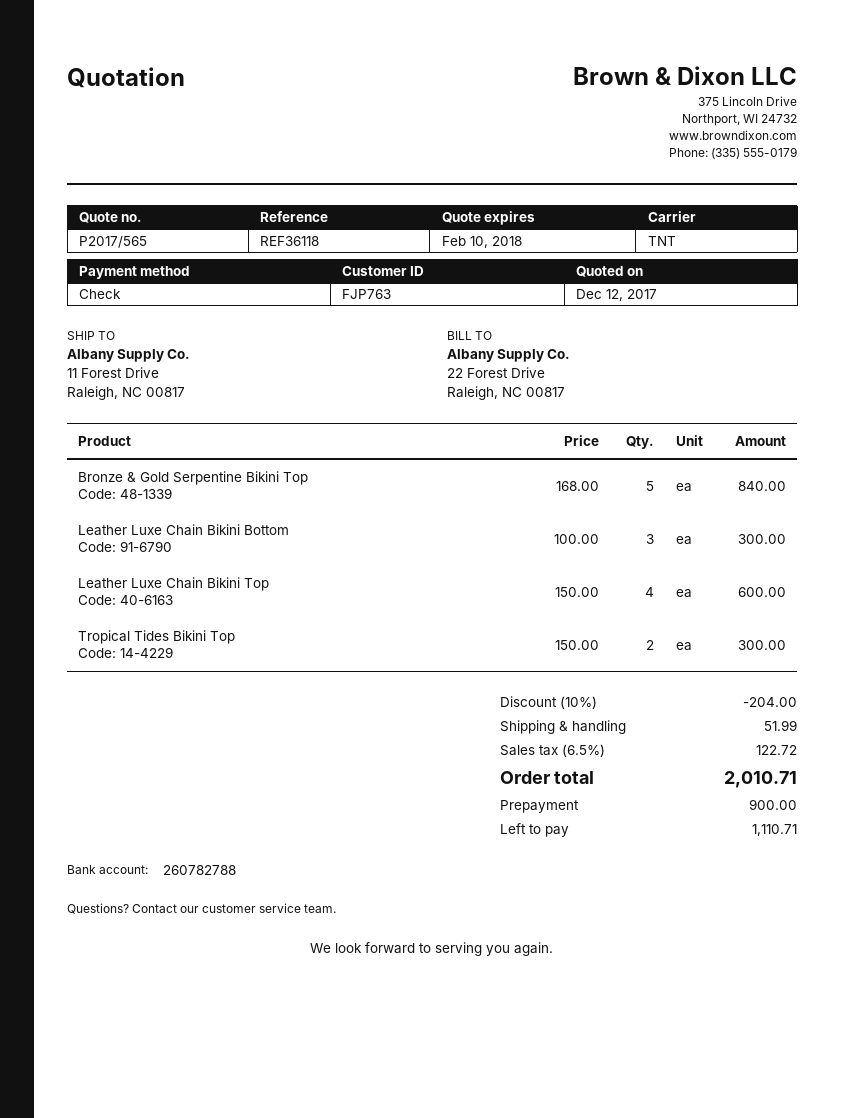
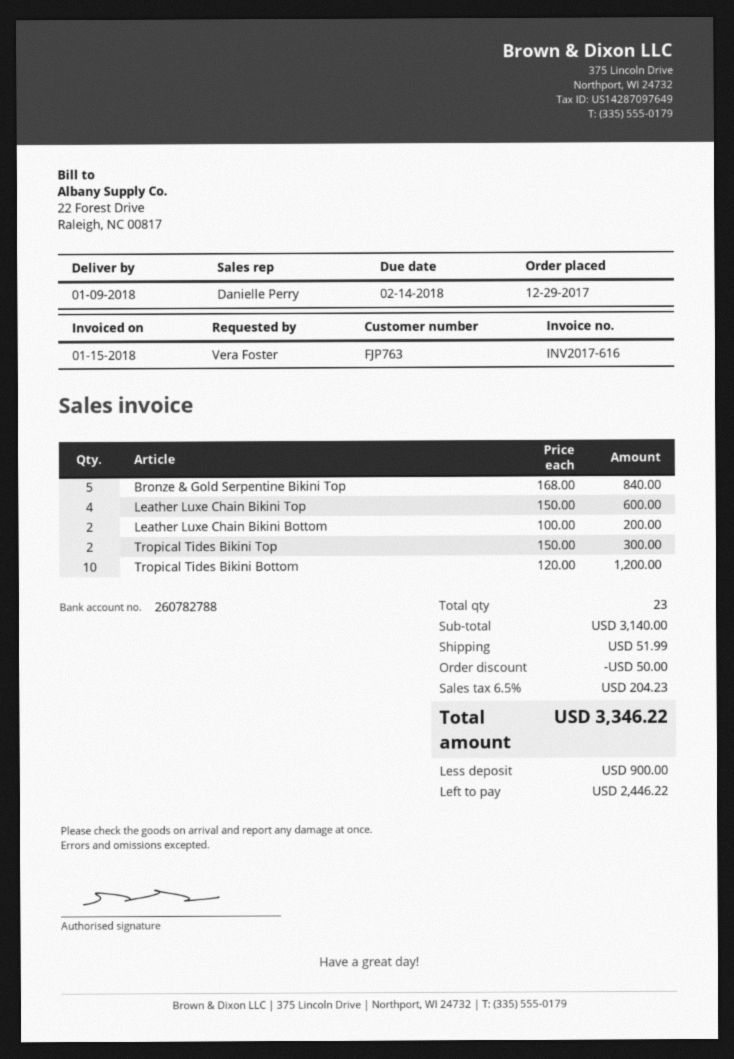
Leather Luxe Chain Bikini Bottom: 3 x 100.00 = 300.00 -> 2 x 100.00 = 200.00
Tropical Tides Bikini Bottom: none -> 10 x 120.00 = 1200.00
discount: 204.00 -> 50.00
tax: 6.5% = 122.72 -> 6.5% = 204.23
total: 2010.71 -> 3346.22
balance: 1110.71 -> 2446.22

